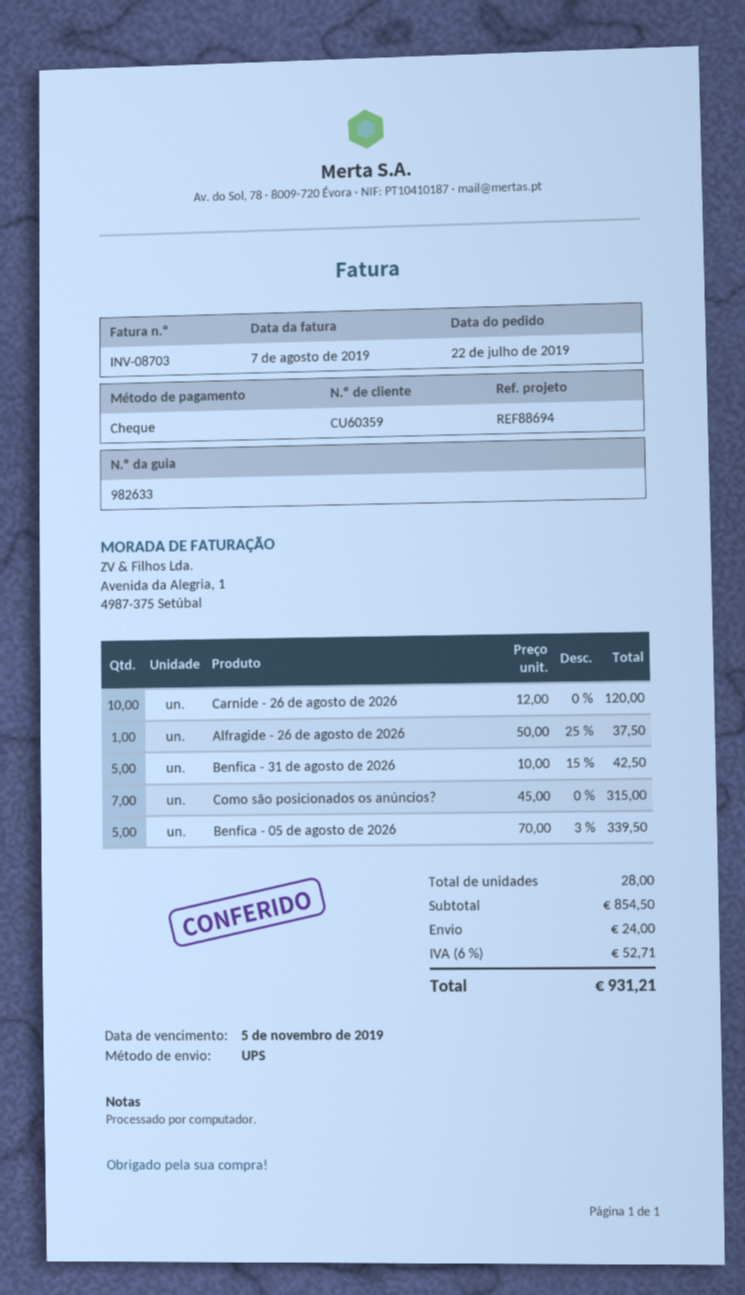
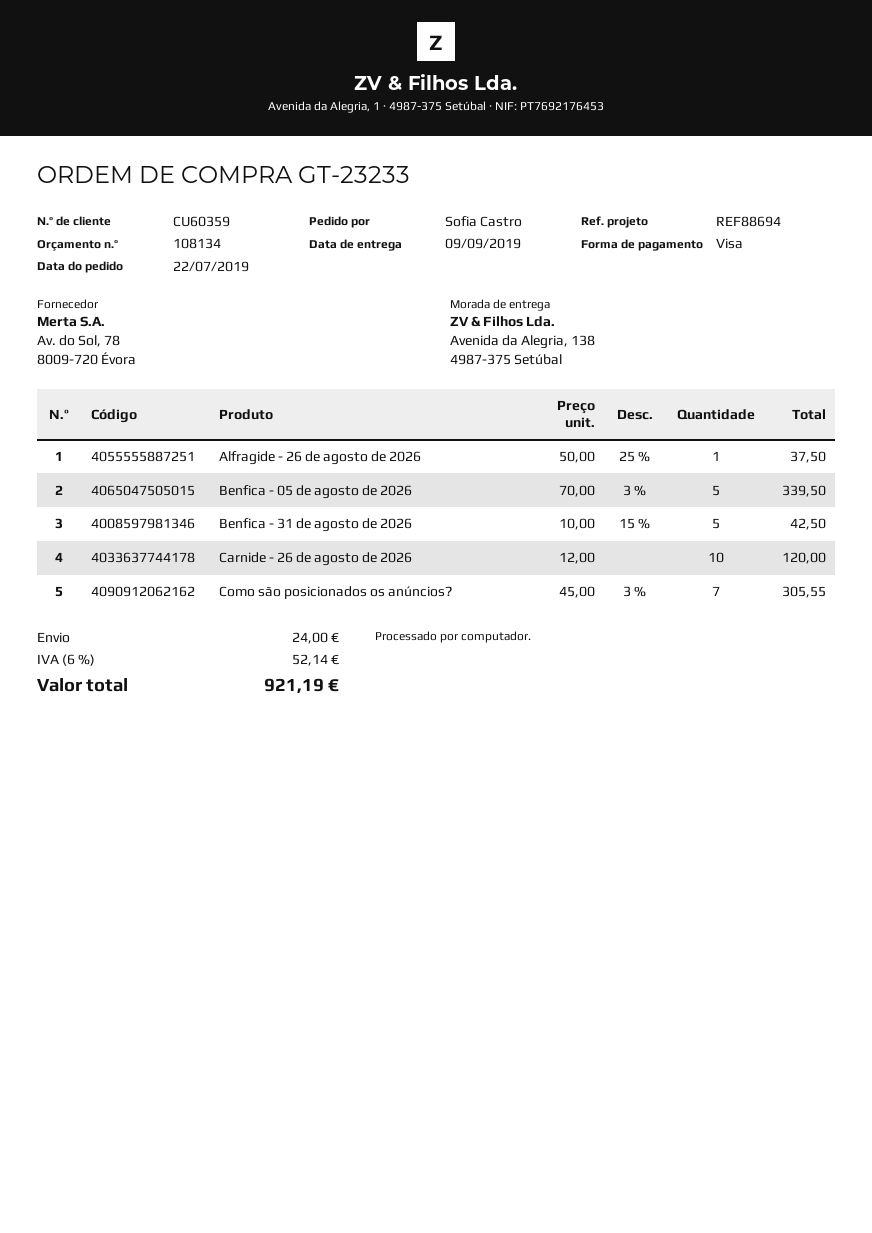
payment method: cheque -> Visa
Como são posicionados os anúncios?: 7 x 45.00 = 315.00 -> 7 x 45.00 - 3% = 305.55
tax: 6% = 52.71 -> 6% = 52.14
total: 931.21 -> 921.19

